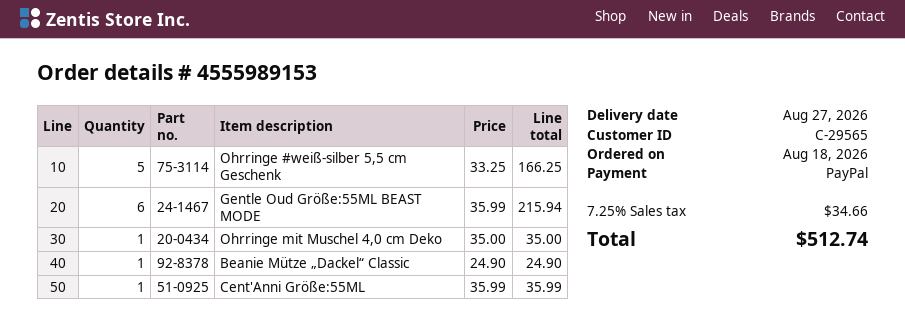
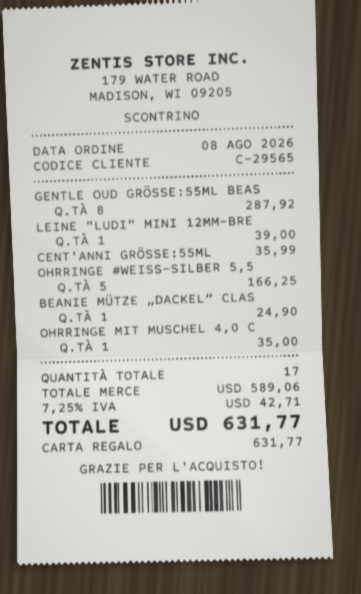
order date: 2026-08-18 -> 2026-08-08
payment method: PayPal -> gift card
Gentle Oud Größe:55ML BEAST MODE: 6 for 215.94 -> 8 for 287.92
LEINE "LUDI" MINI 12MM-BRE: none -> 1 for 39.00
tax: 7.25% = 34.66 -> 7.25% = 42.71
total: 512.74 -> 631.77

